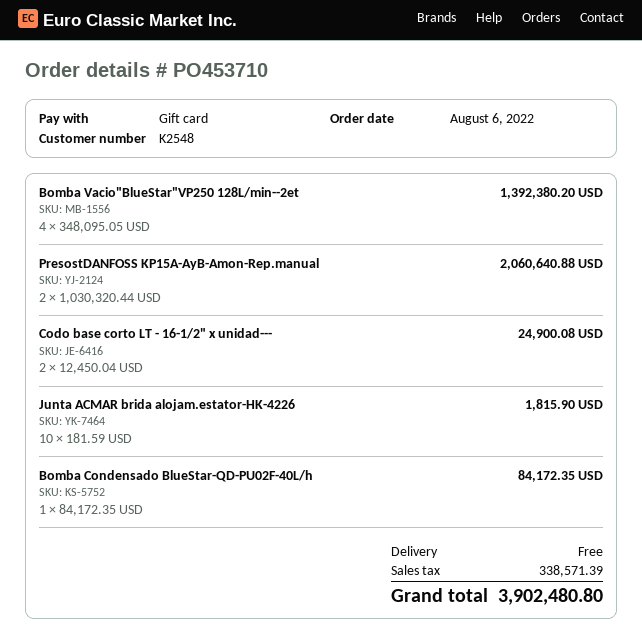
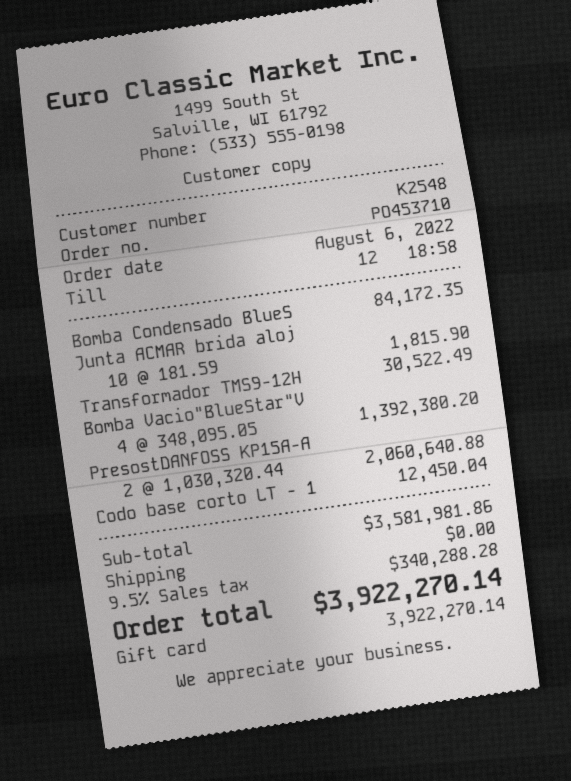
Codo base corto LT - 16-1/2" x unidad---: 2 x 12450.04 = 24900.08 -> 1 x 12450.04 = 12450.04
Transformador TMS9-12H: none -> 1 x 30522.49 = 30522.49
tax: 338571.39 -> 340288.28
total: 3902480.80 -> 3922270.14

